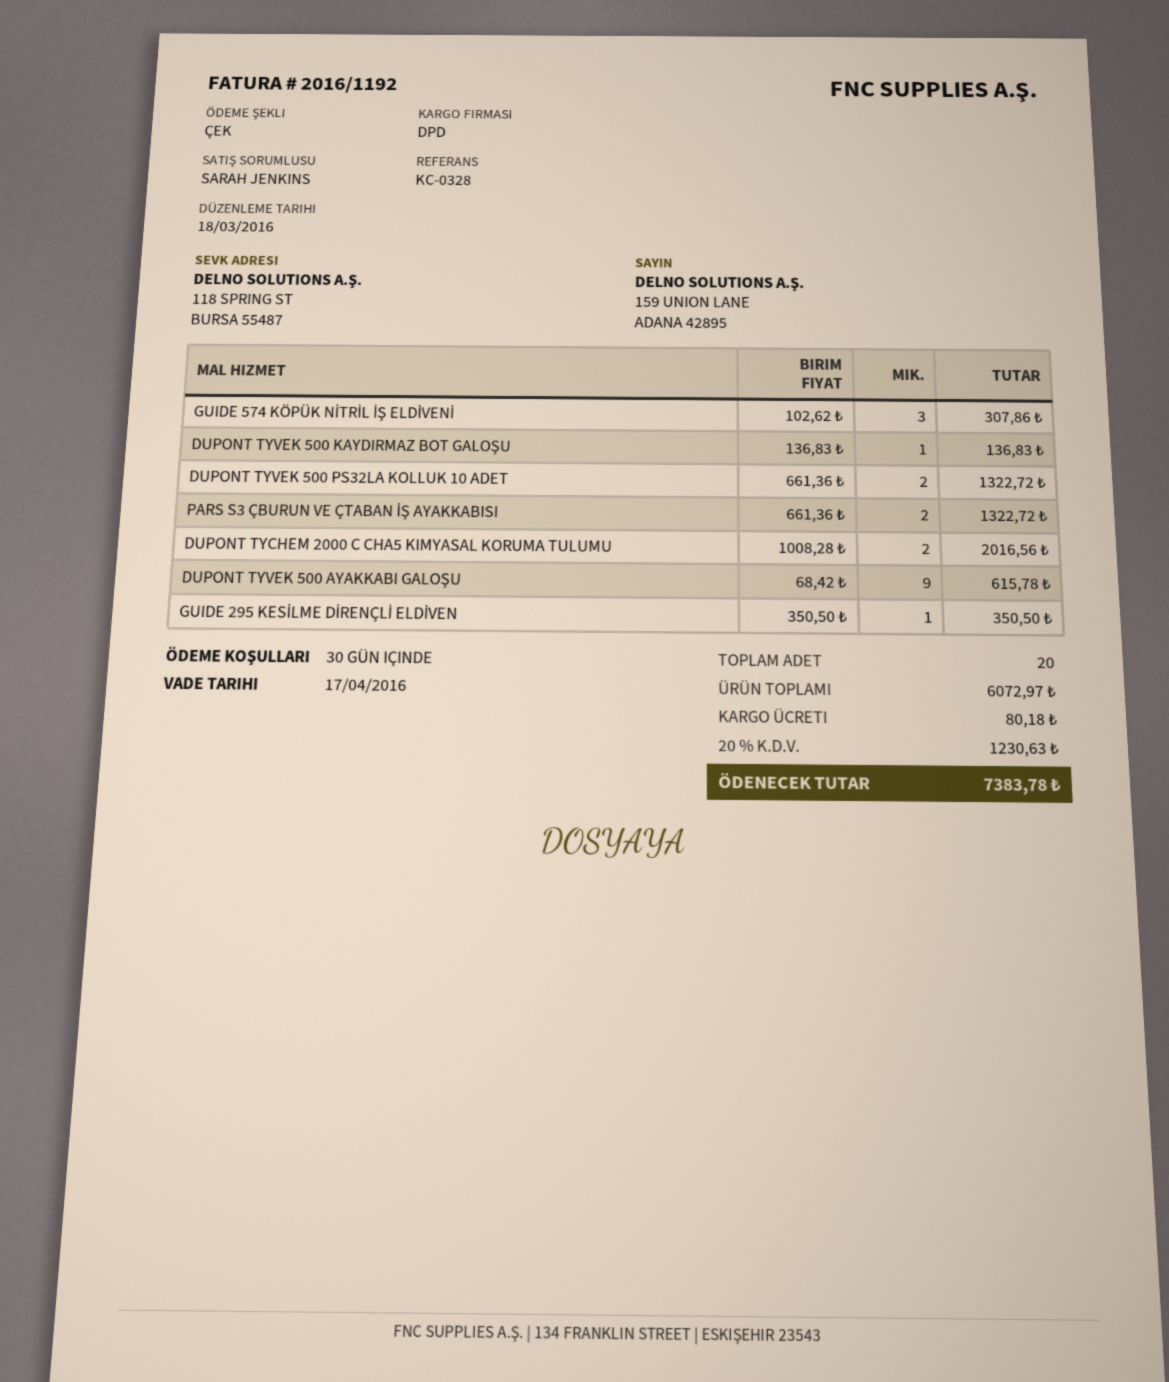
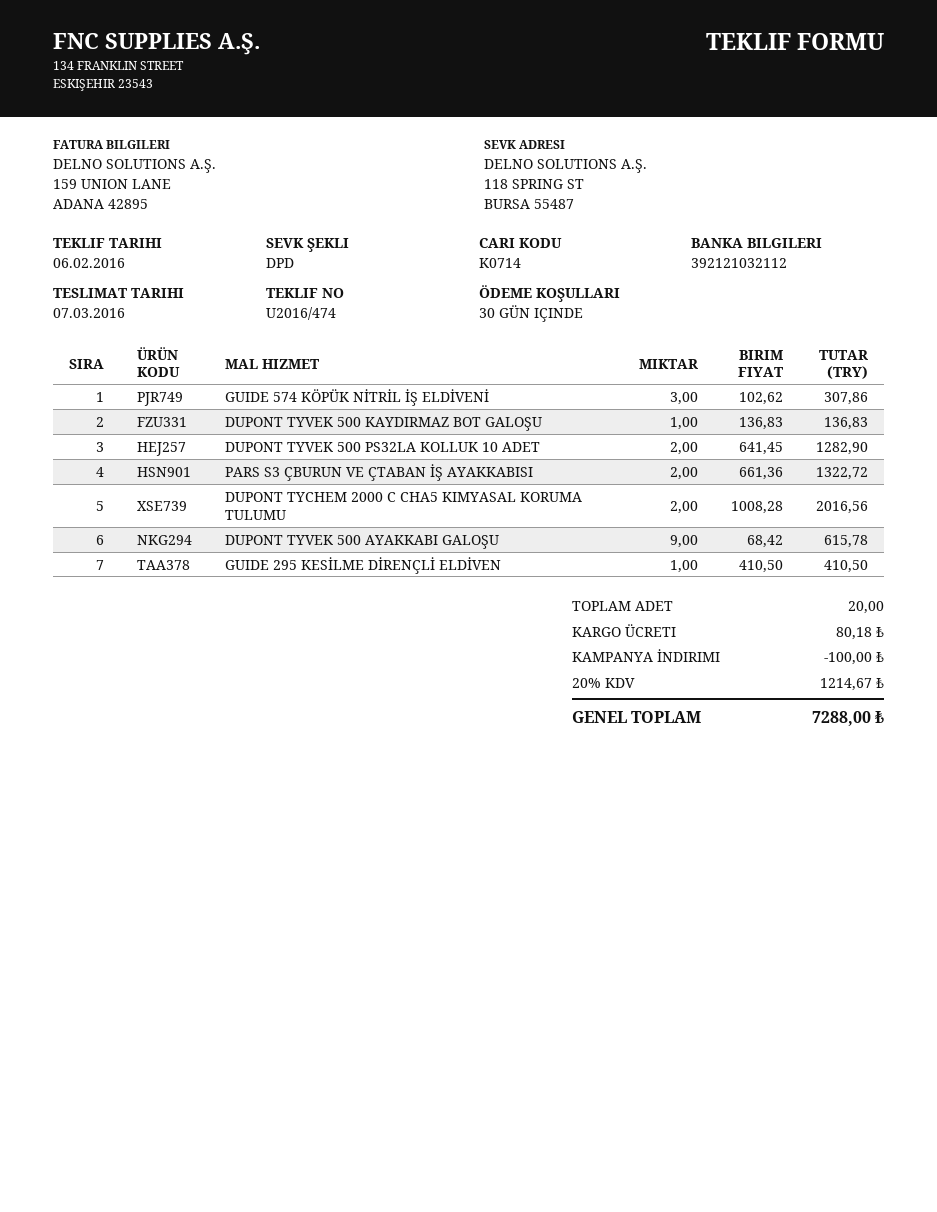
DUPONT TYVEK 500 PS32LA KOLLUK 10 ADET: 2 x 661.36 = 1322.72 -> 2 x 641.45 = 1282.90
GUIDE 295 KESİLME DİRENÇLİ ELDİVEN: 1 x 350.50 = 350.50 -> 1 x 410.50 = 410.50
discount: none -> 100.00
tax: 20% = 1230.63 -> 20% = 1214.67
total: 7383.78 -> 7288.00

